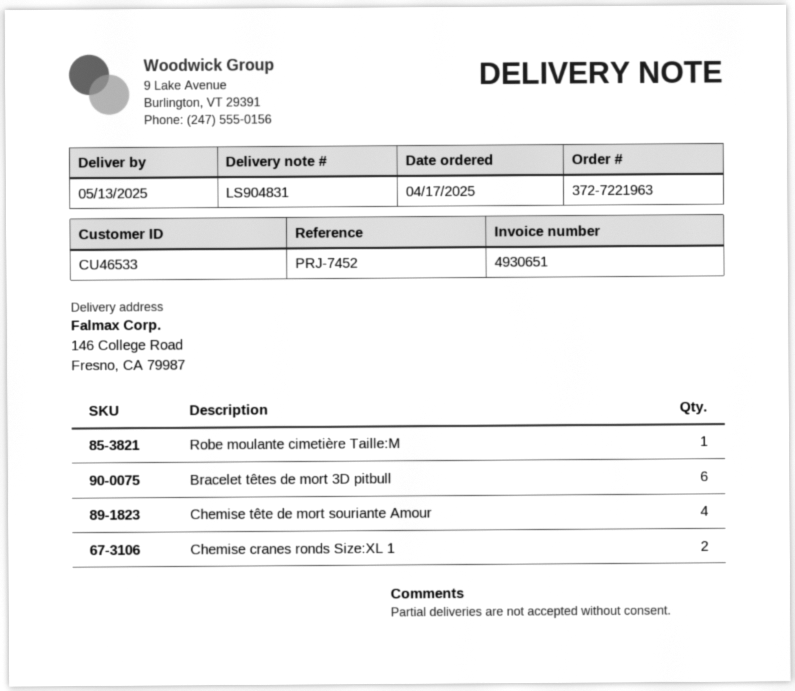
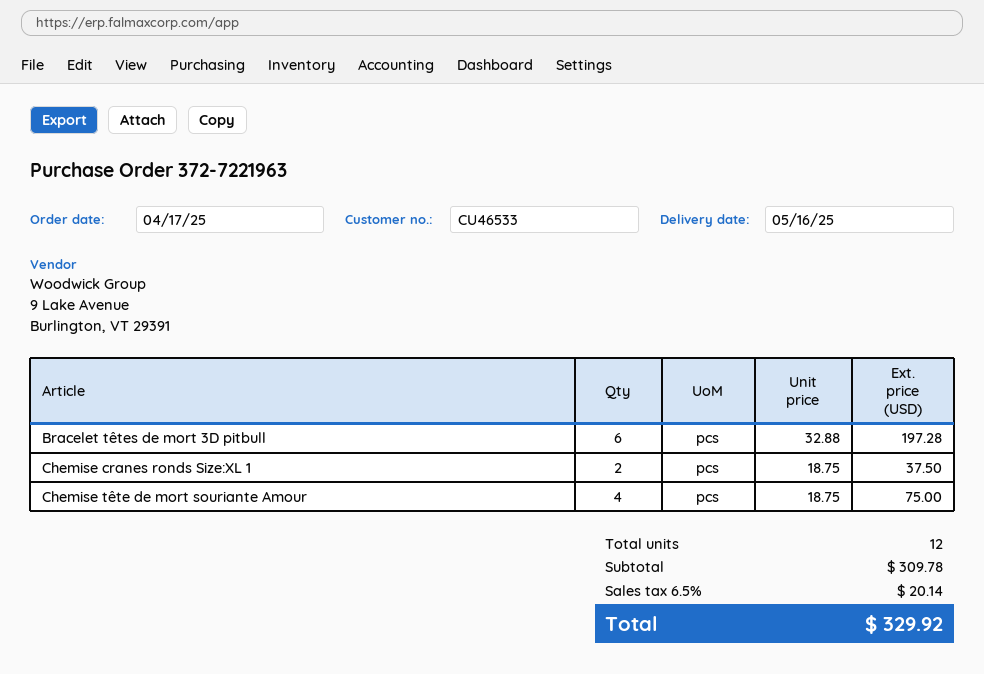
delivery date: 2025-05-13 -> 2025-05-16
Robe moulante cimetière Taille:M: 1 -> none

